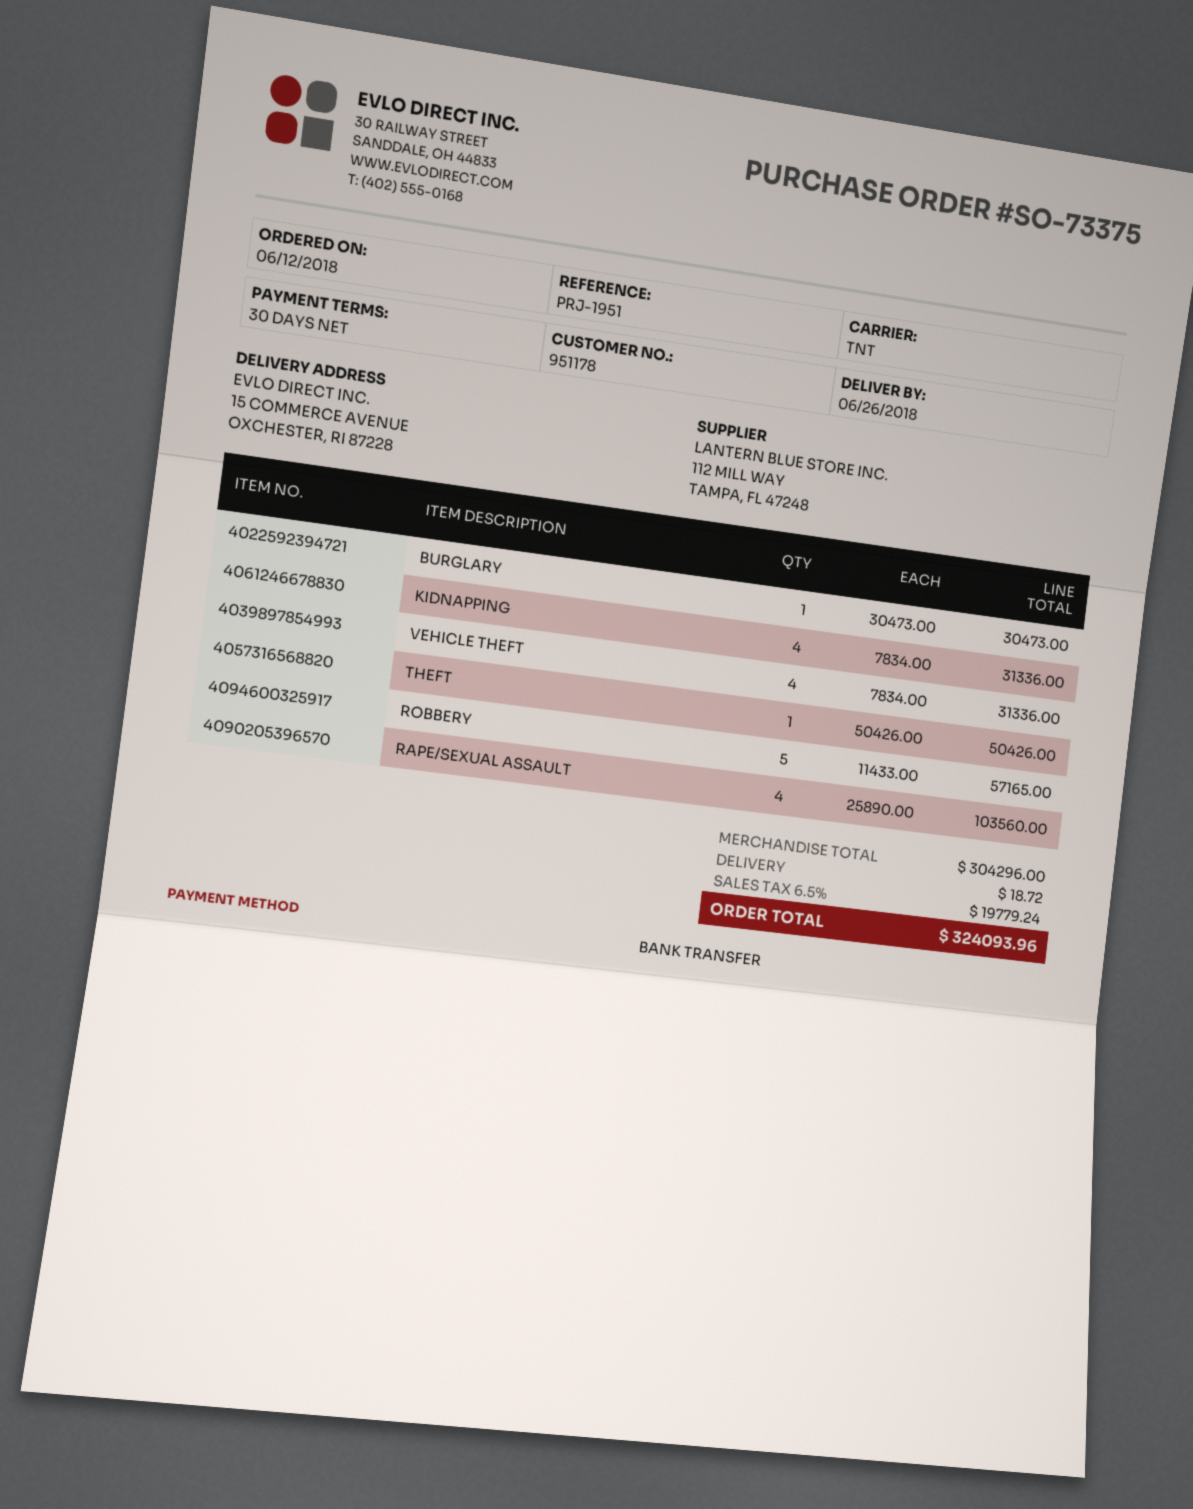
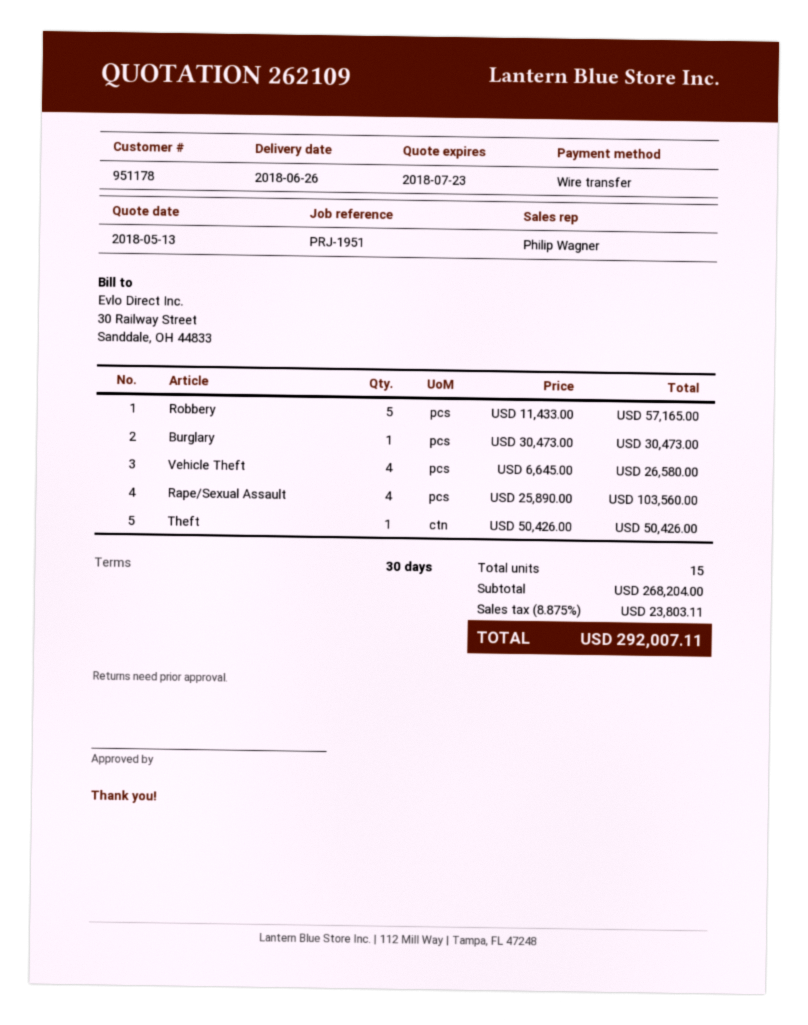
KIDNAPPING: 4 x 7834.00 = 31336.00 -> none
VEHICLE THEFT: 4 x 7834.00 = 31336.00 -> 4 x 6645.00 = 26580.00
subtotal: 304296.00 -> 268204.00
shipping: 18.72 -> none
tax: 6.5% = 19779.24 -> 8.875% = 23803.11
total: 324093.96 -> 292007.11

